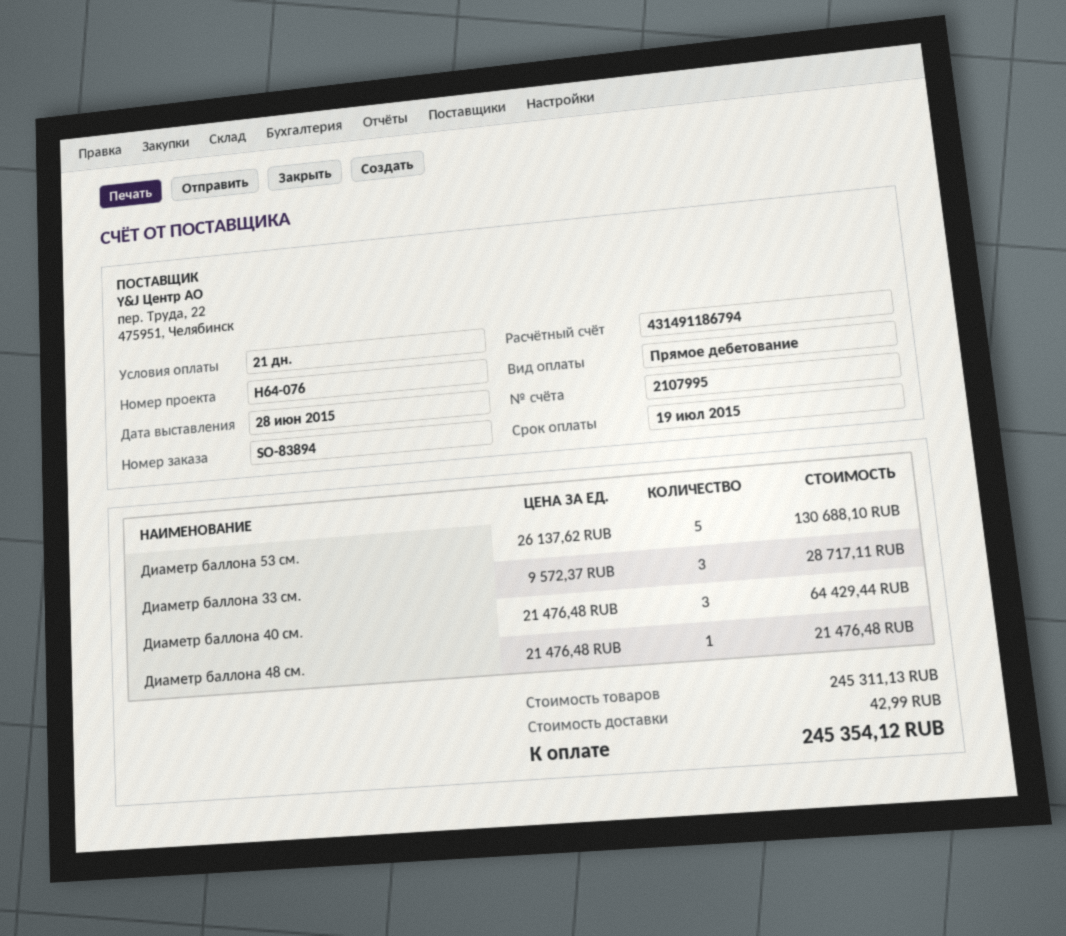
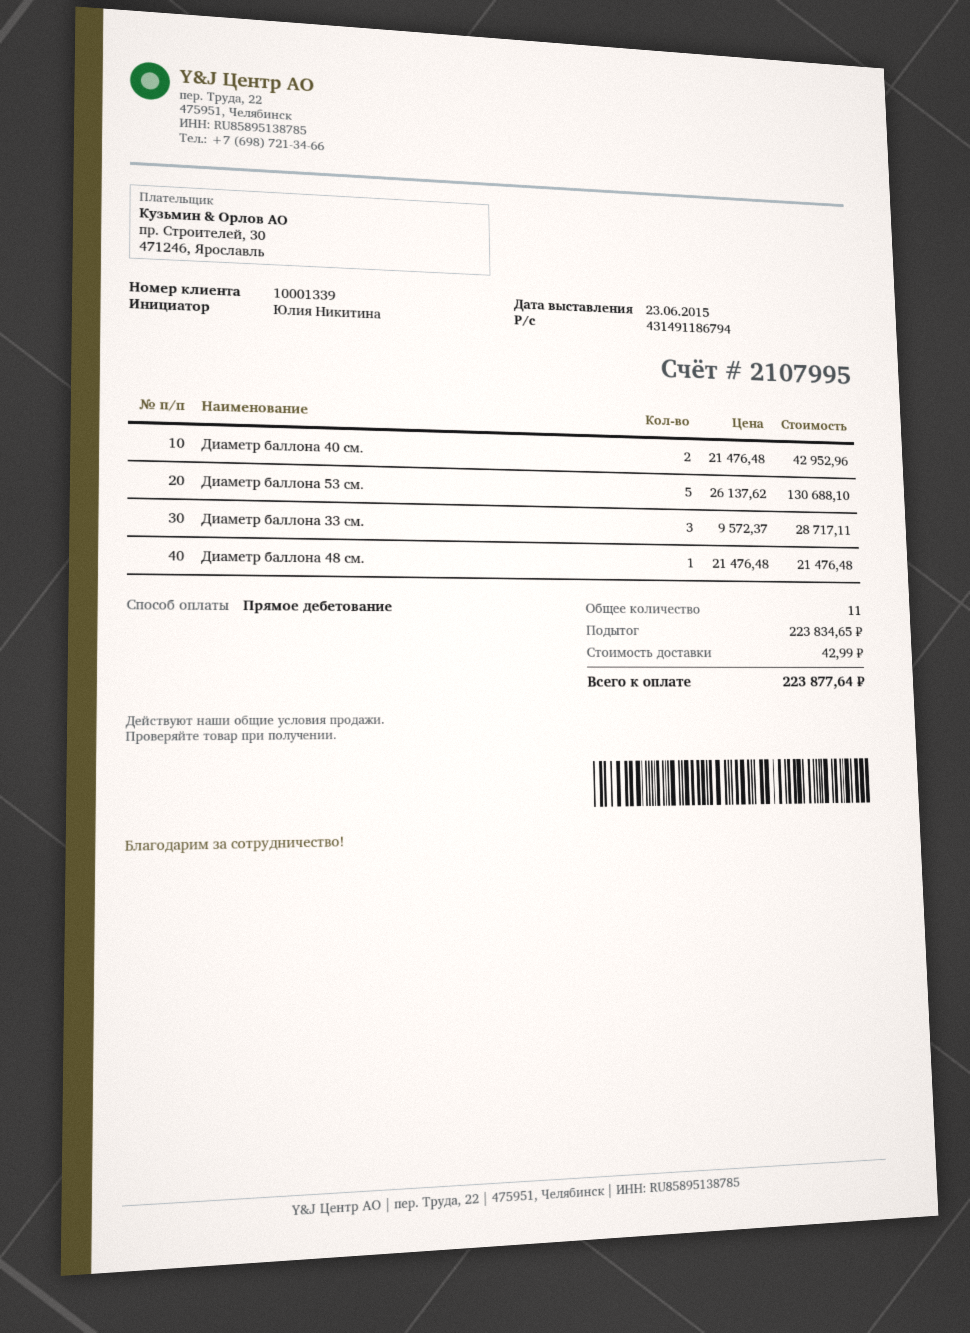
invoice date: 2015-06-28 -> 2015-06-23
Диаметр баллона 40 см.: 3 x 21476.48 = 64429.44 -> 2 x 21476.48 = 42952.96
subtotal: 245311.13 -> 223834.65
total: 245354.12 -> 223877.64

